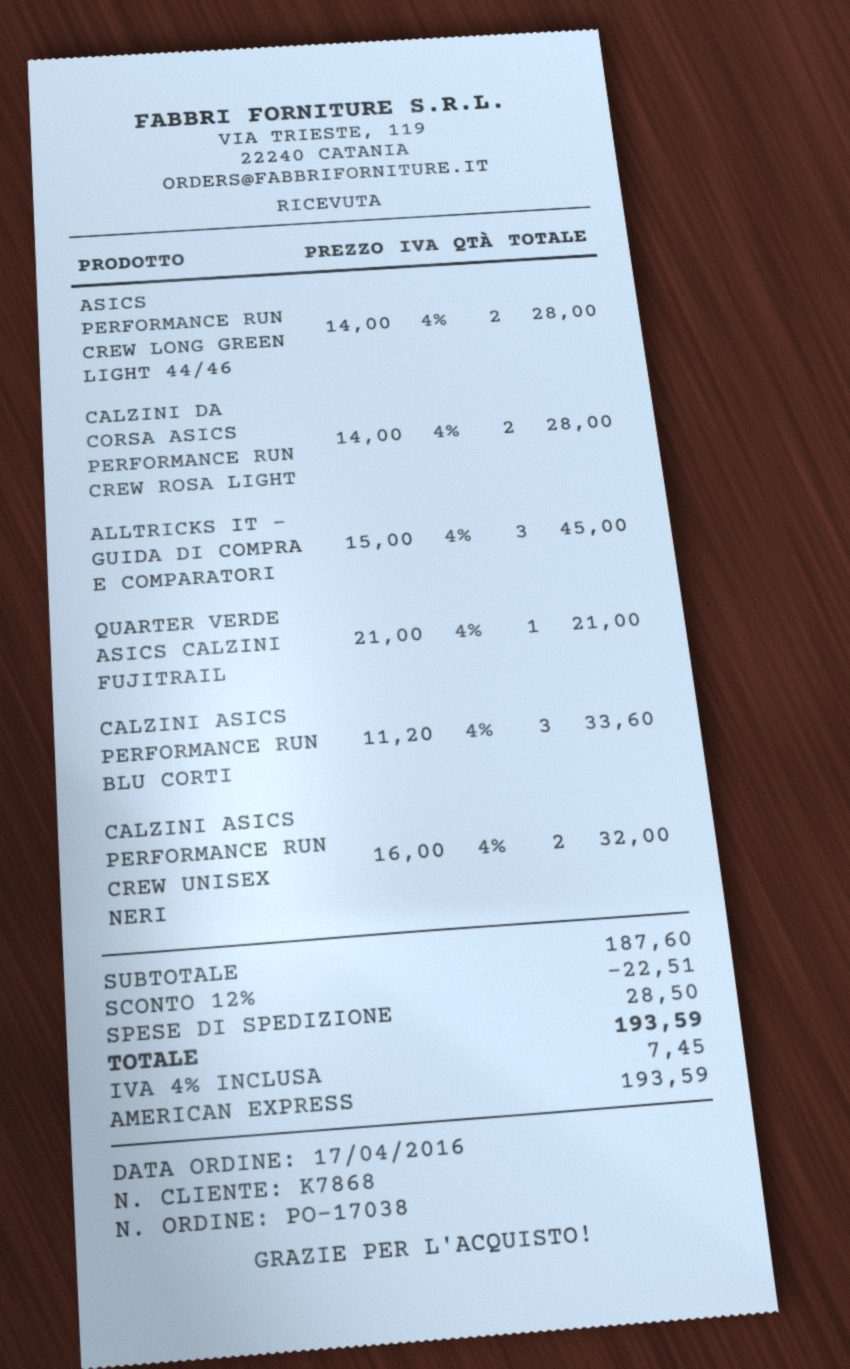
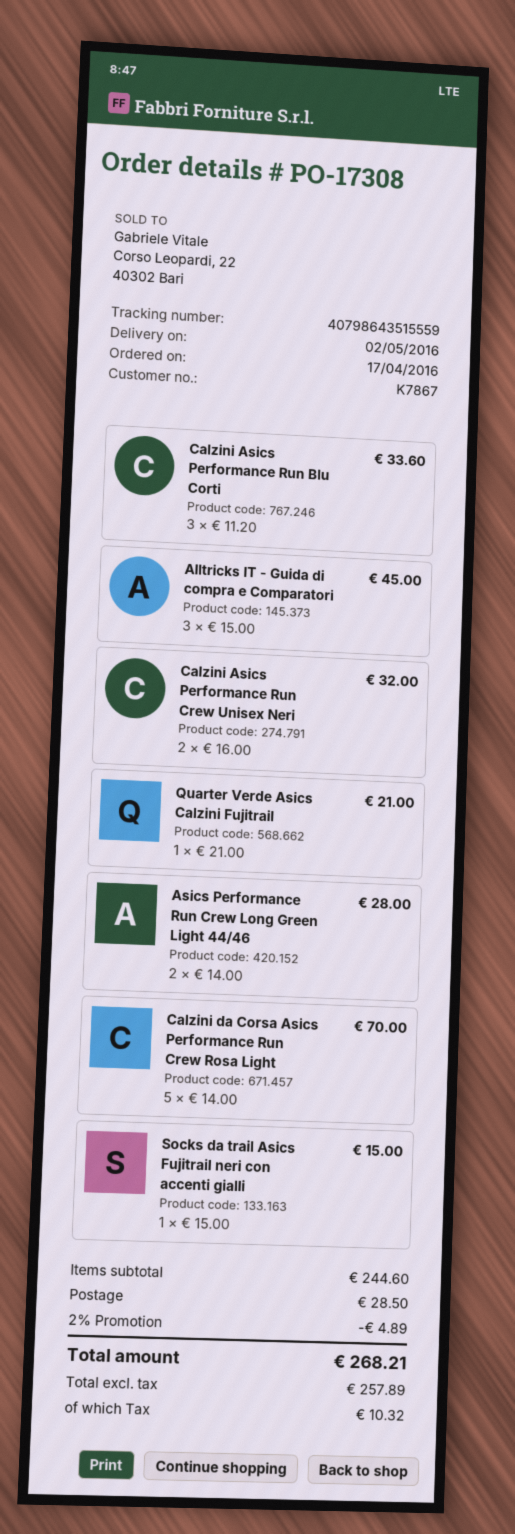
order number: PO-17038 -> PO-17308
customer number: K7868 -> K7867
CALZINI DA CORSA ASICS PERFORMANCE RUN CREW ROSA LIGHT: 2 x 14.00 = 28.00 -> 5 x 14.00 = 70.00
Socks da trail Asics Fujitrail neri con accenti gialli: none -> 1 x 15.00 = 15.00
subtotal: 187.60 -> 244.60
discount: 12% = 22.51 -> 2% = 4.89
tax: 7.45 -> 10.32
total: 193.59 -> 268.21

